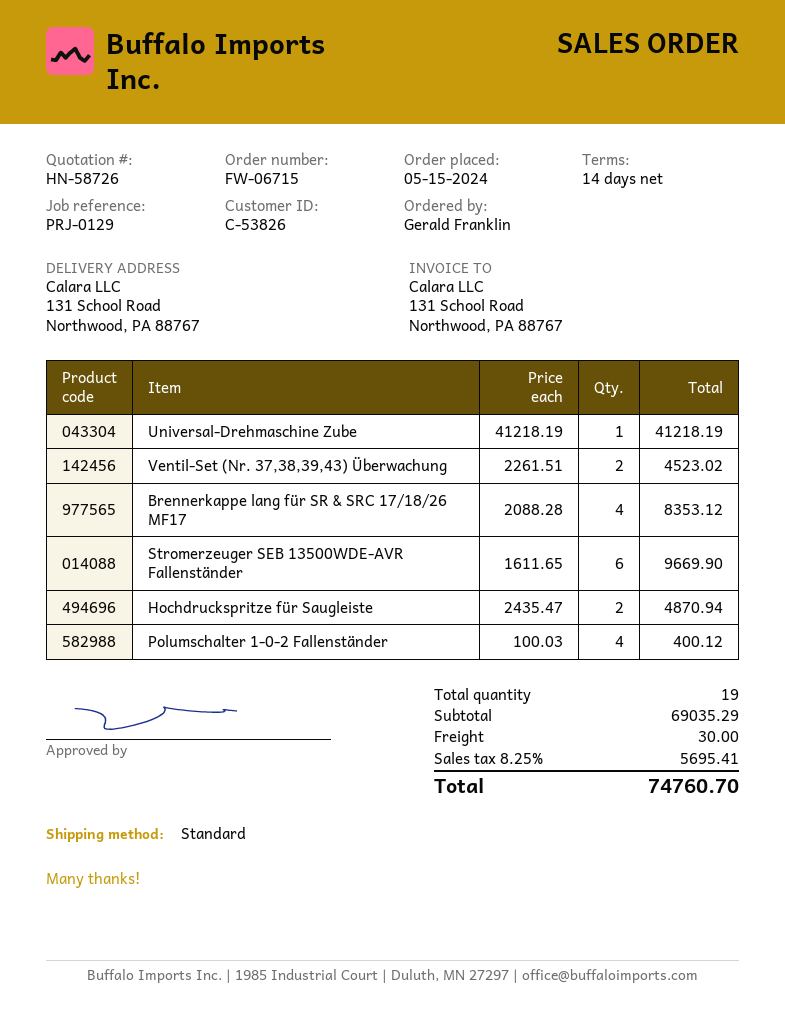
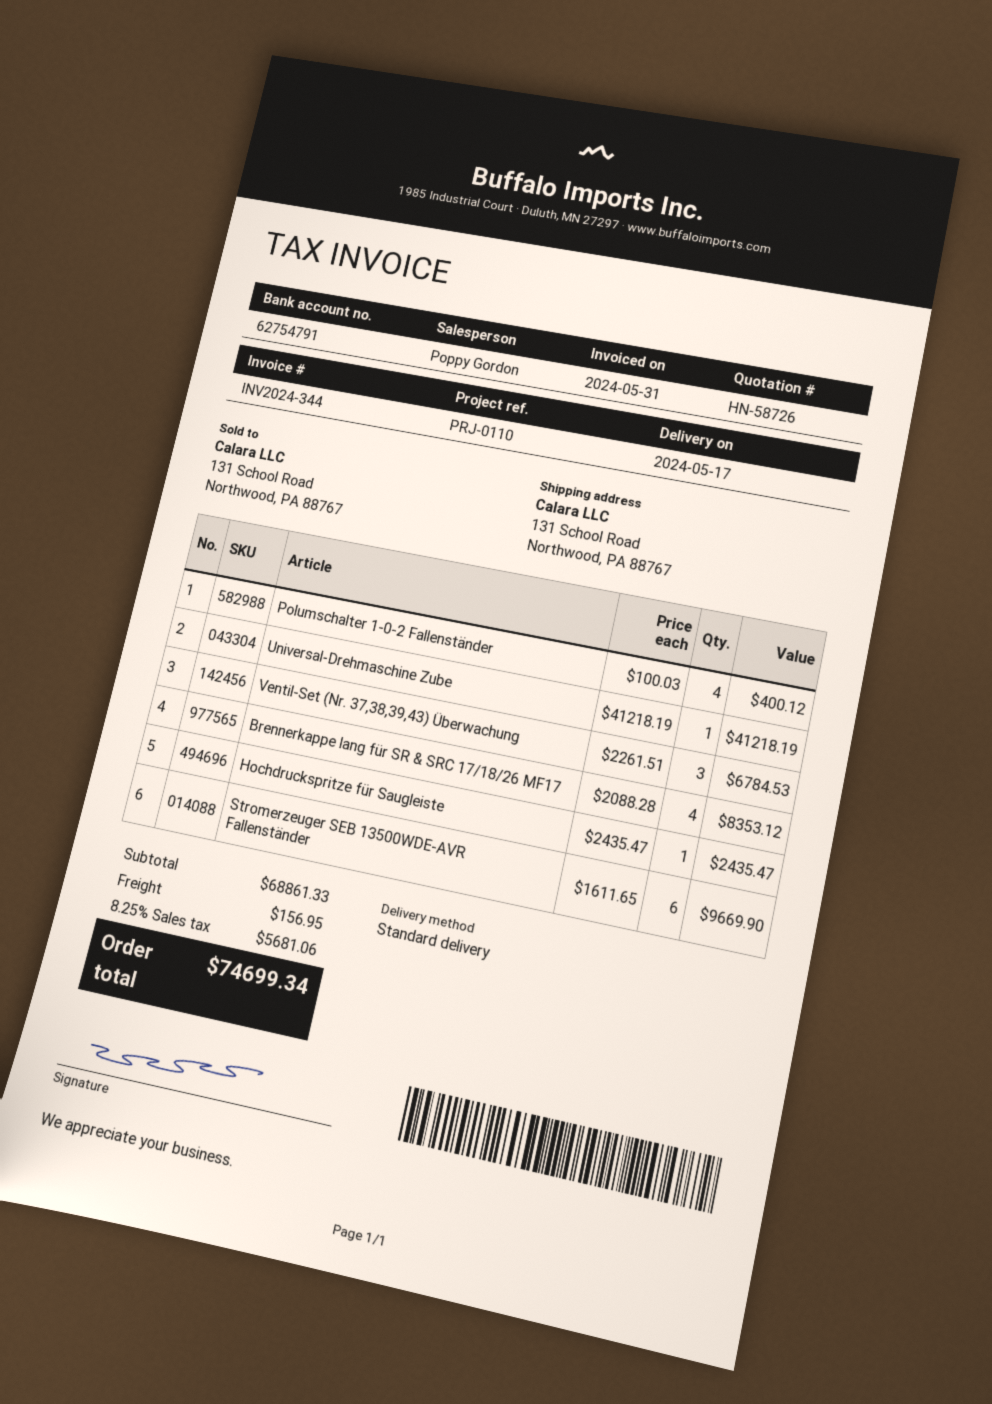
reference: PRJ-0129 -> PRJ-0110
Ventil-Set (Nr. 37,38,39,43) Überwachung: 2 x 2261.51 = 4523.02 -> 3 x 2261.51 = 6784.53
Hochdruckspritze für Saugleiste: 2 x 2435.47 = 4870.94 -> 1 x 2435.47 = 2435.47
subtotal: 69035.29 -> 68861.33
shipping: 30.00 -> 156.95
tax: 8.25% = 5695.41 -> 8.25% = 5681.06
total: 74760.70 -> 74699.34

